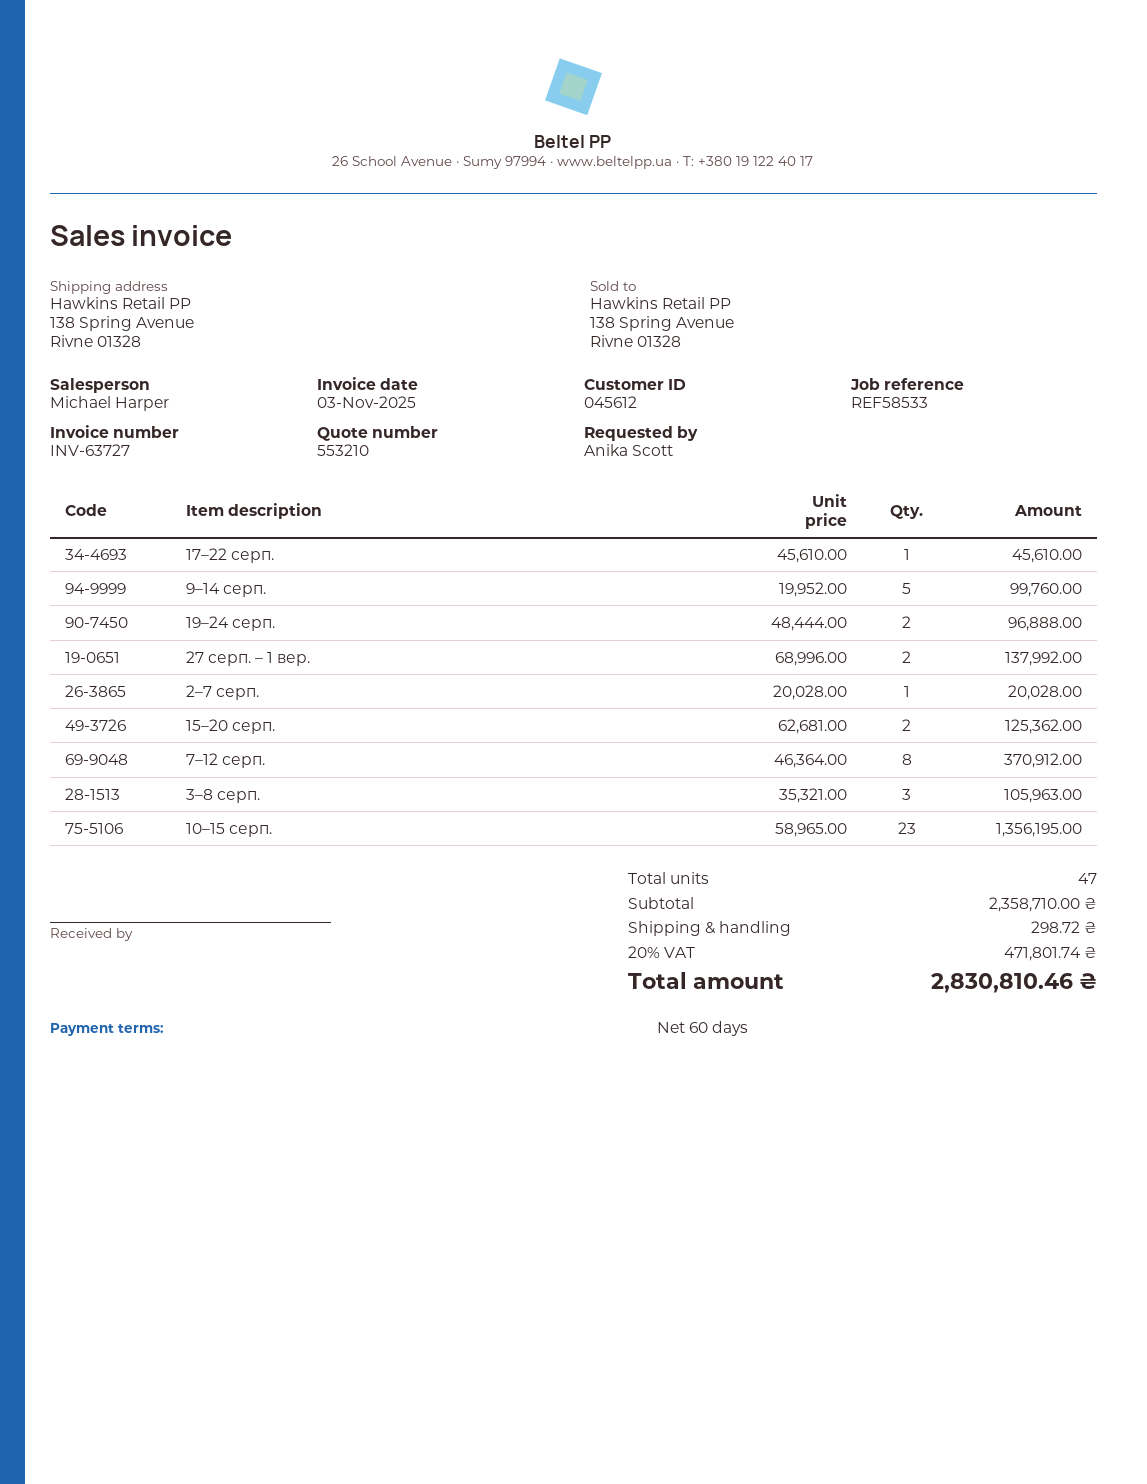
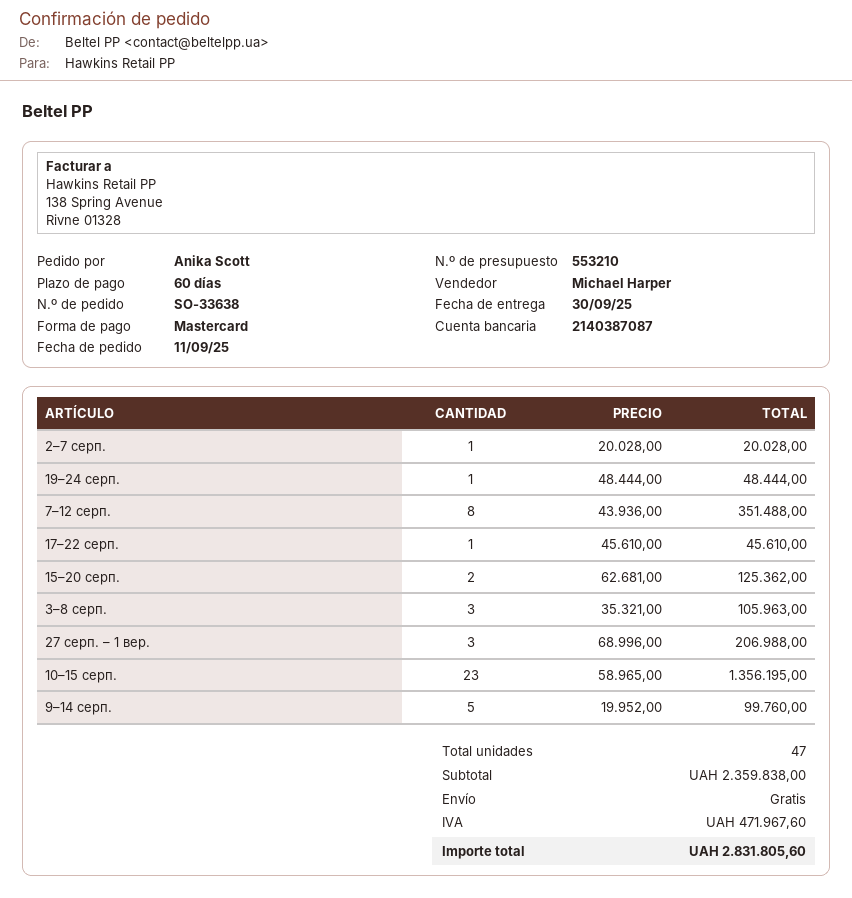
19–24 серп.: 2 x 48444.00 = 96888.00 -> 1 x 48444.00 = 48444.00
27 серп. – 1 вер.: 2 x 68996.00 = 137992.00 -> 3 x 68996.00 = 206988.00
7–12 серп.: 8 x 46364.00 = 370912.00 -> 8 x 43936.00 = 351488.00
subtotal: 2358710.00 -> 2359838.00
shipping: 298.72 -> 0.00
tax: 471801.74 -> 471967.60
total: 2830810.46 -> 2831805.60

